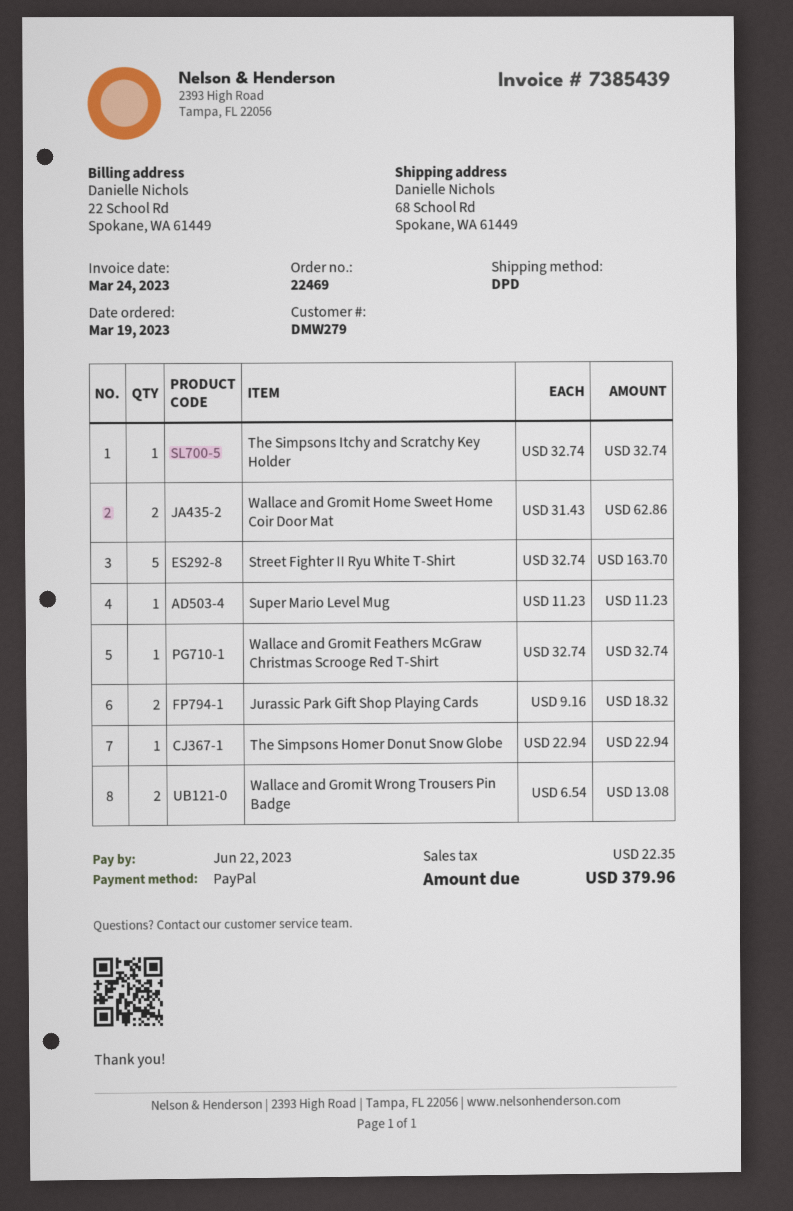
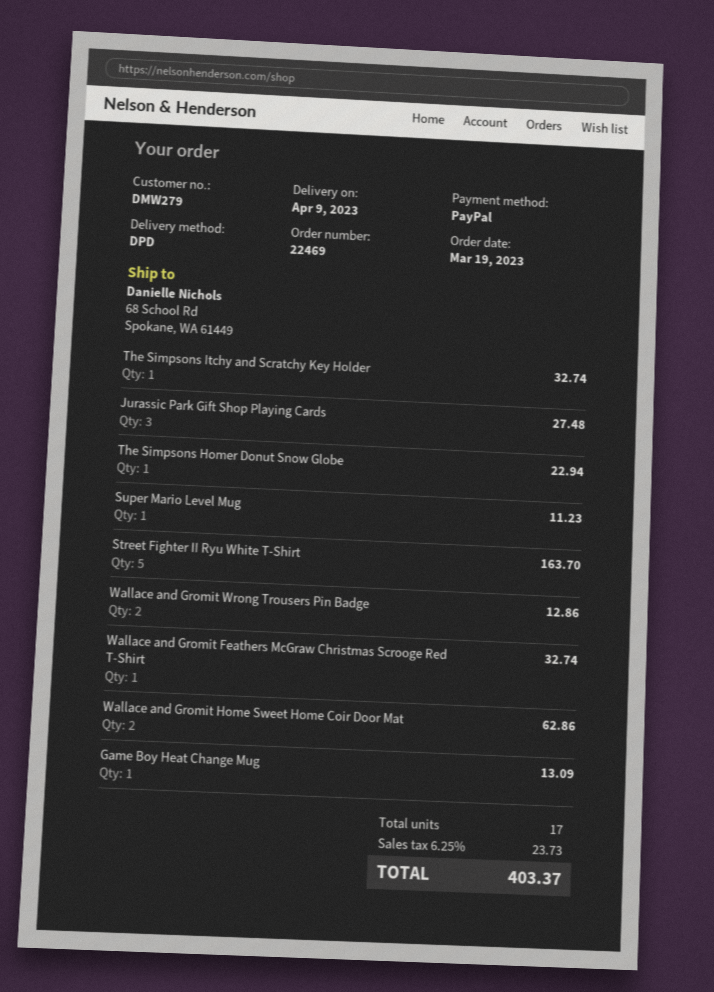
Jurassic Park Gift Shop Playing Cards: 2 for 18.32 -> 3 for 27.48
Wallace and Gromit Wrong Trousers Pin Badge: 2 for 13.08 -> 2 for 12.86
Game Boy Heat Change Mug: none -> 1 for 13.09
tax: 22.35 -> 23.73
total: 379.96 -> 403.37

